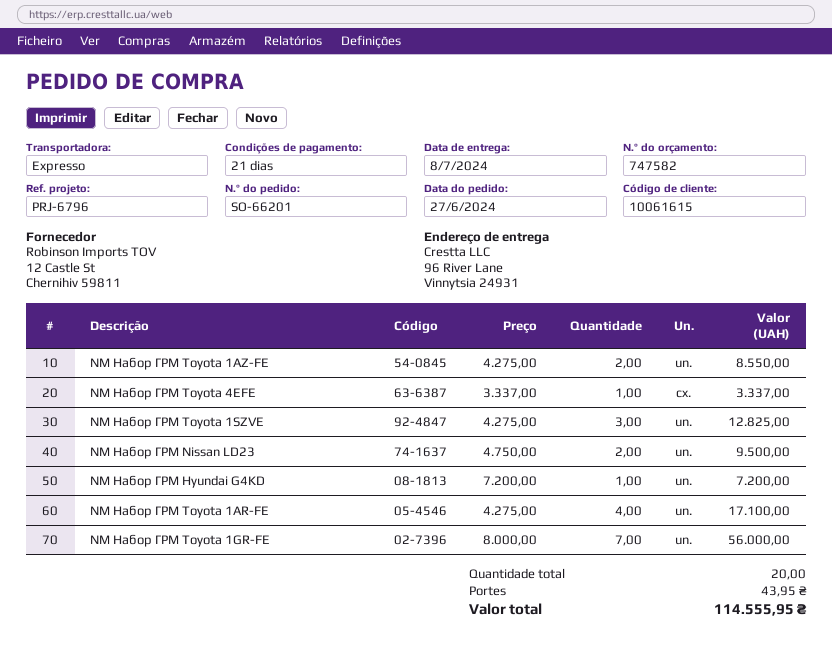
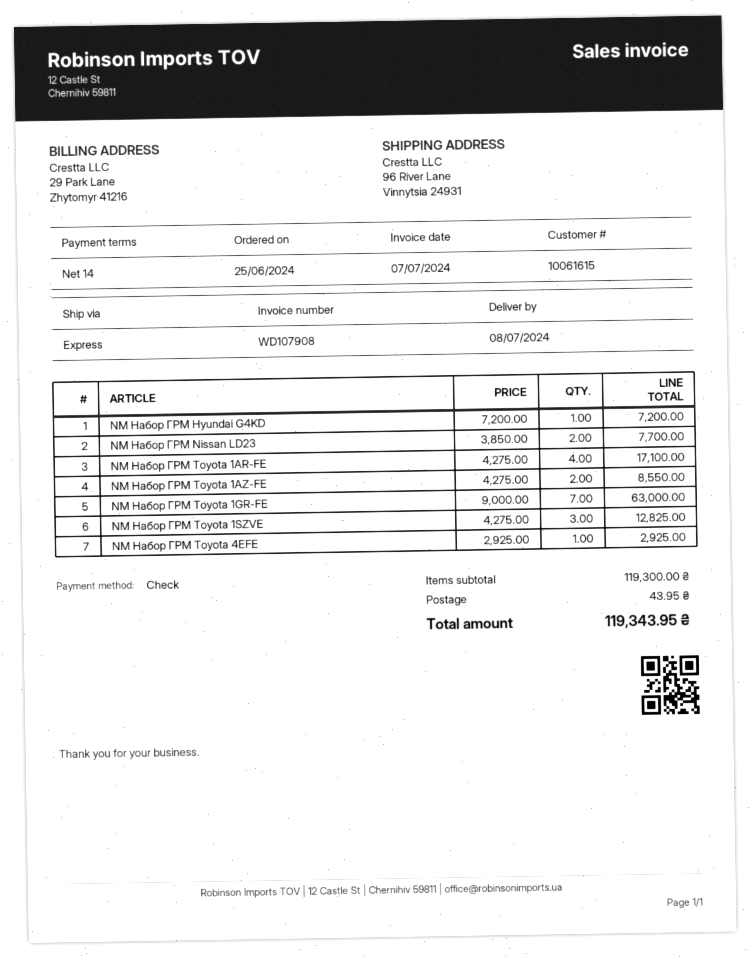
order date: 2024-06-27 -> 2024-06-25
payment terms: 21 days -> 14 days
NM Набор ГРМ Toyota 4EFE: 1 x 3337.00 = 3337.00 -> 1 x 2925.00 = 2925.00
NM Набор ГРМ Nissan LD23: 2 x 4750.00 = 9500.00 -> 2 x 3850.00 = 7700.00
NM Набор ГРМ Toyota 1GR-FE: 7 x 8000.00 = 56000.00 -> 7 x 9000.00 = 63000.00
total: 114555.95 -> 119343.95

